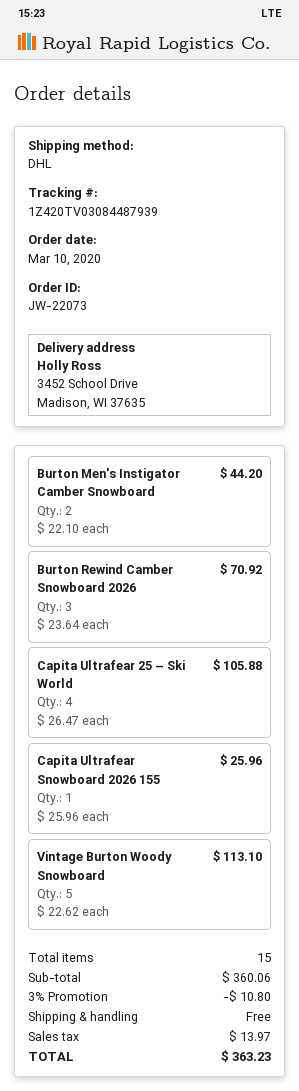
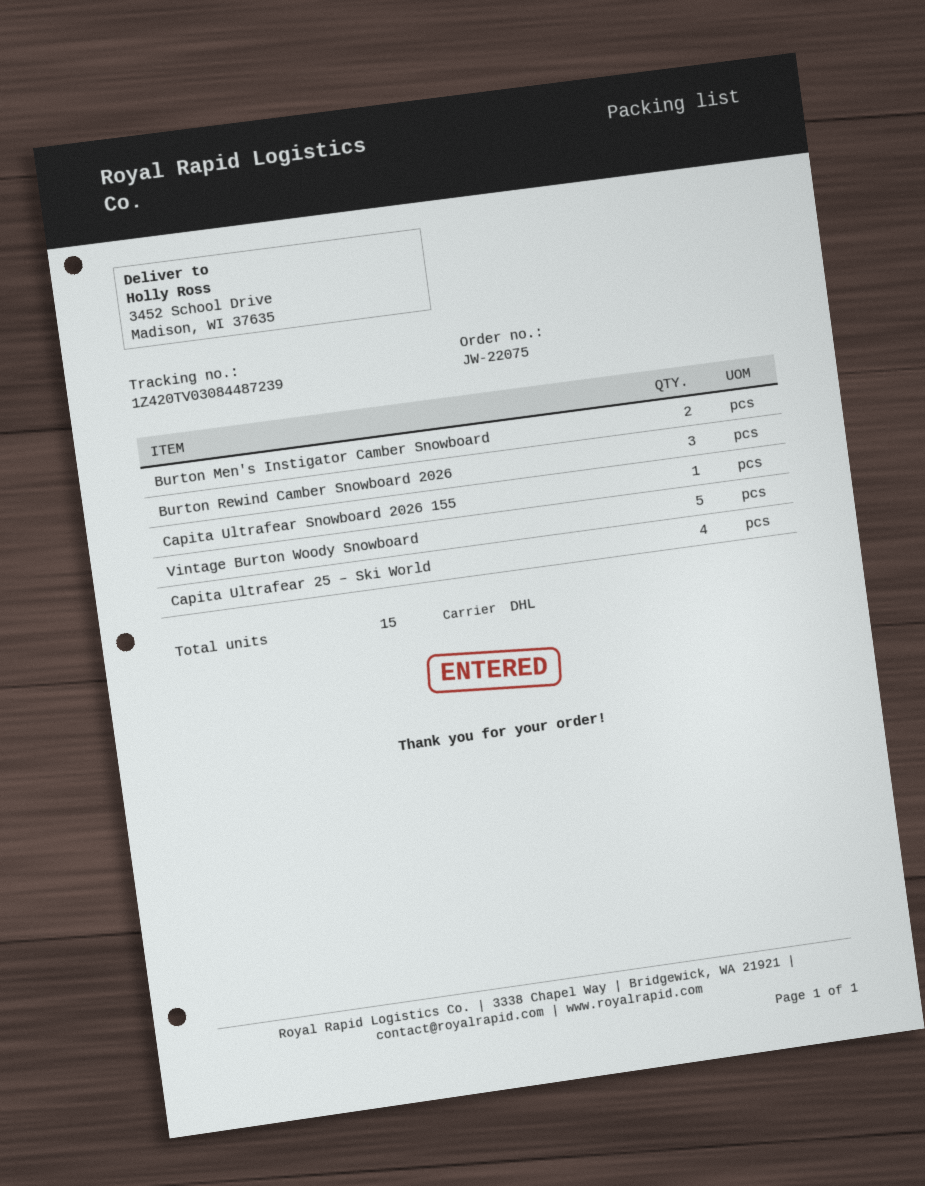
order number: JW-22073 -> JW-22075
tracking number: 1Z420TV03084487939 -> 1Z420TV03084487239

